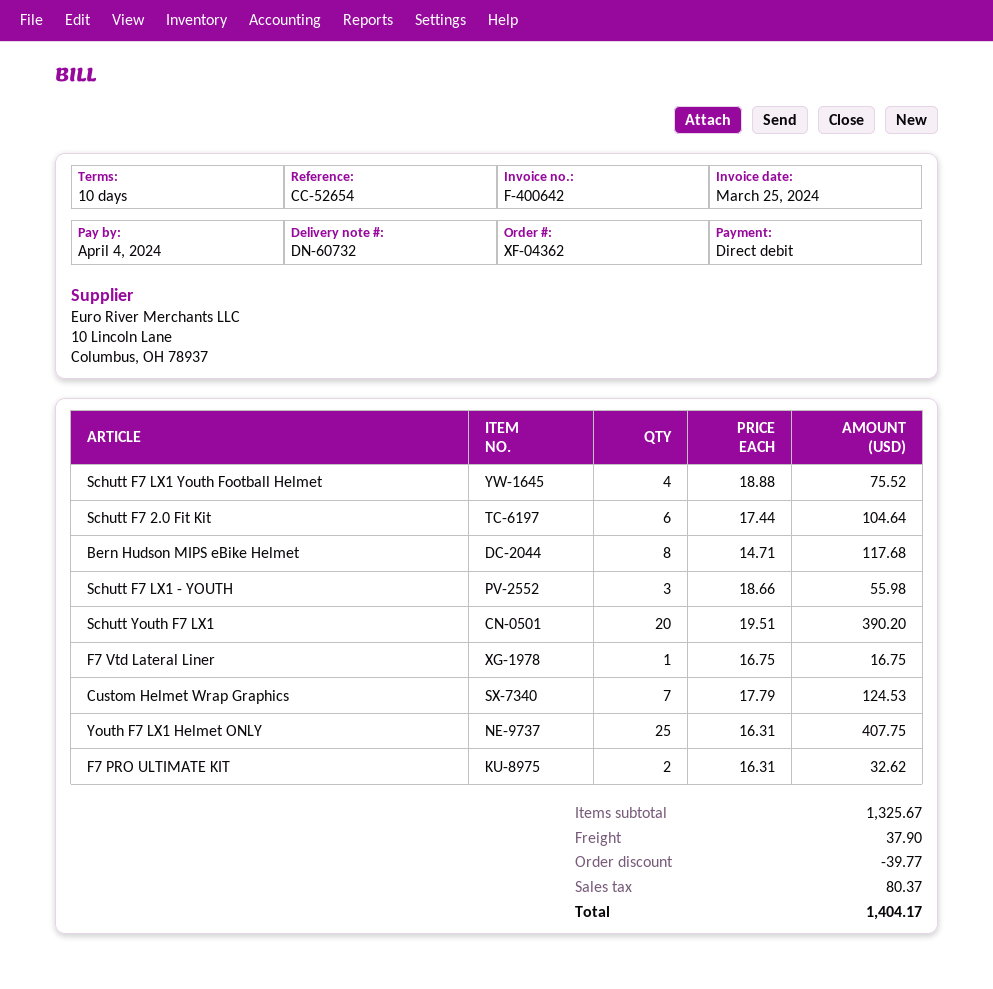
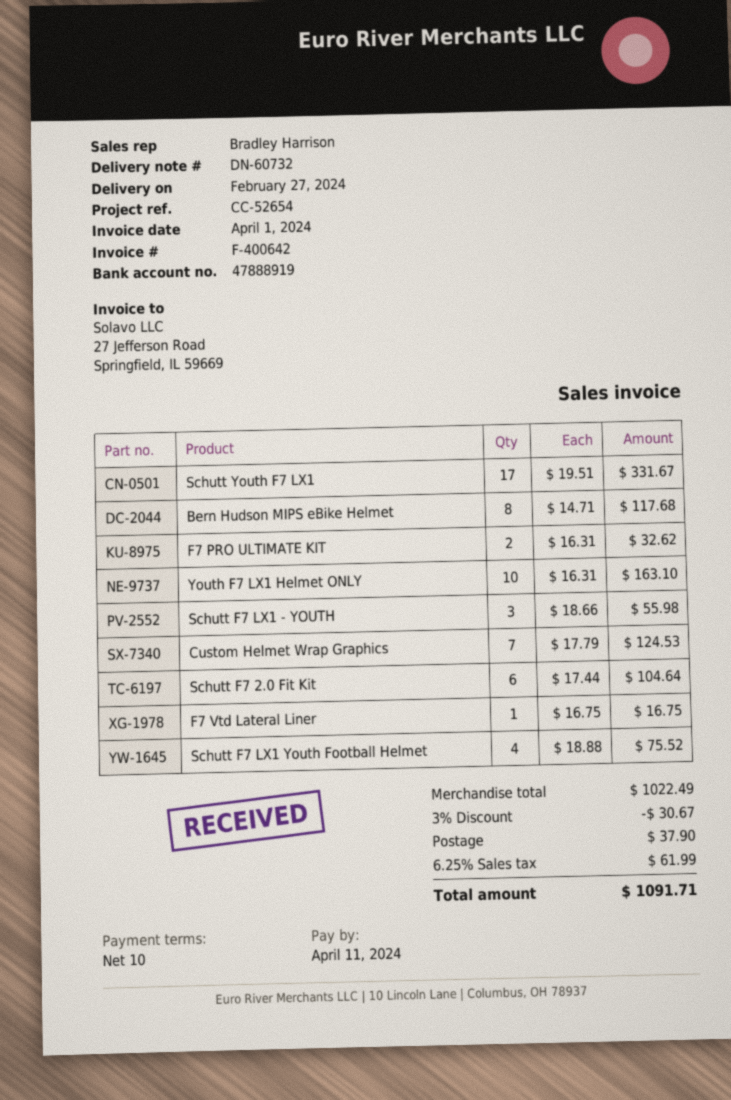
invoice date: 2024-03-25 -> 2024-04-01
due date: 2024-04-04 -> 2024-04-11
Schutt Youth F7 LX1: 20 x 19.51 = 390.20 -> 17 x 19.51 = 331.67
Youth F7 LX1 Helmet ONLY: 25 x 16.31 = 407.75 -> 10 x 16.31 = 163.10
subtotal: 1325.67 -> 1022.49
discount: 39.77 -> 30.67
tax: 80.37 -> 61.99
total: 1404.17 -> 1091.71

